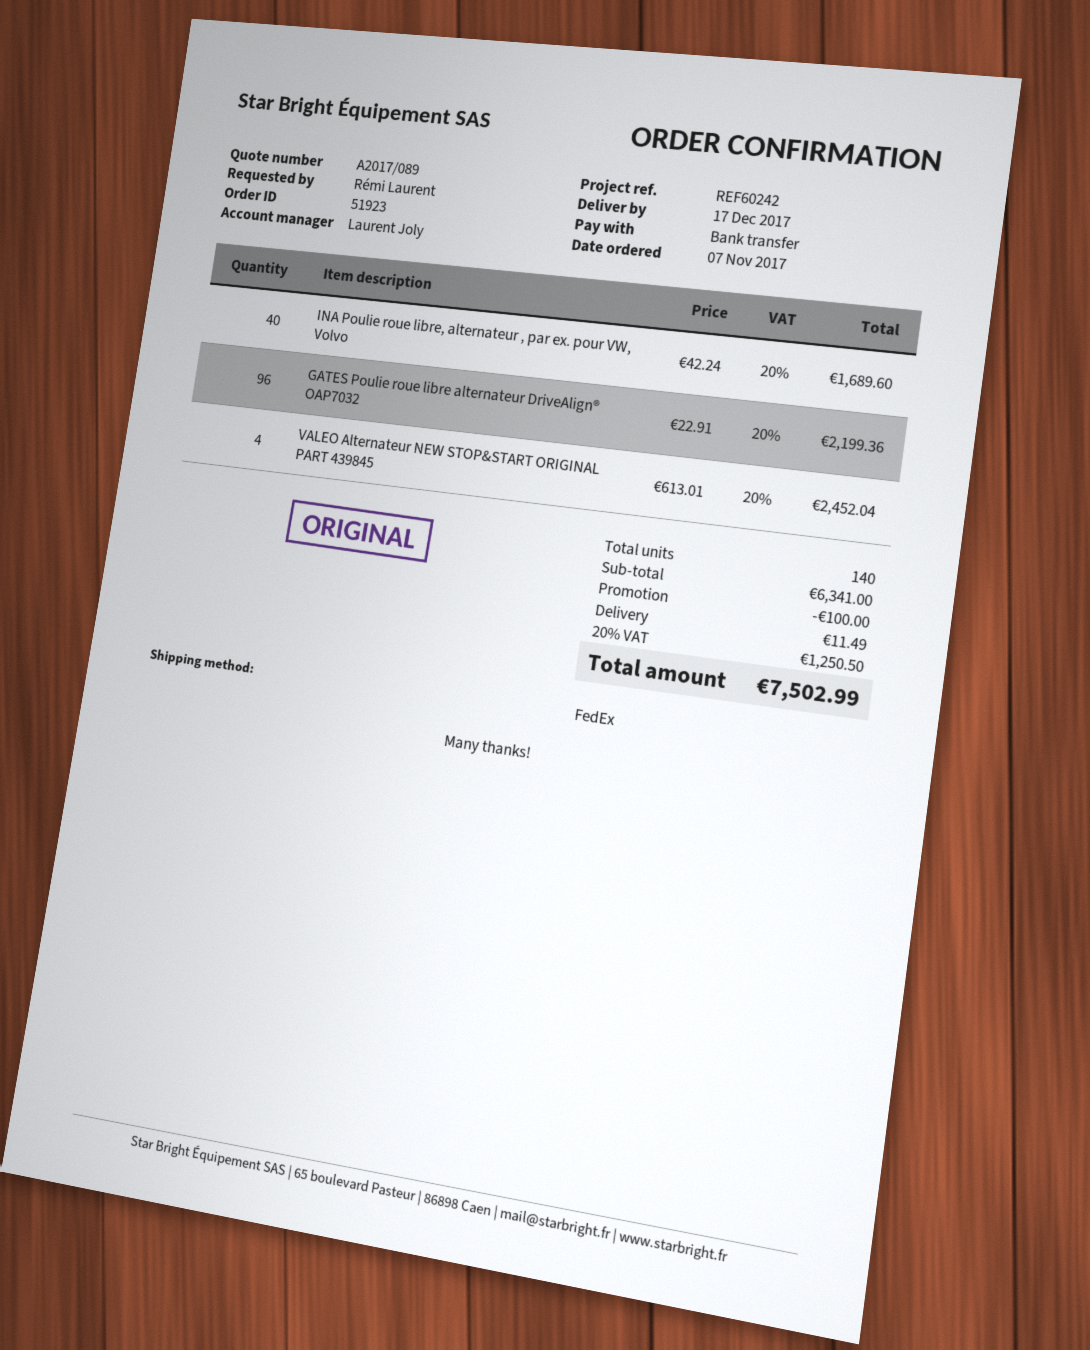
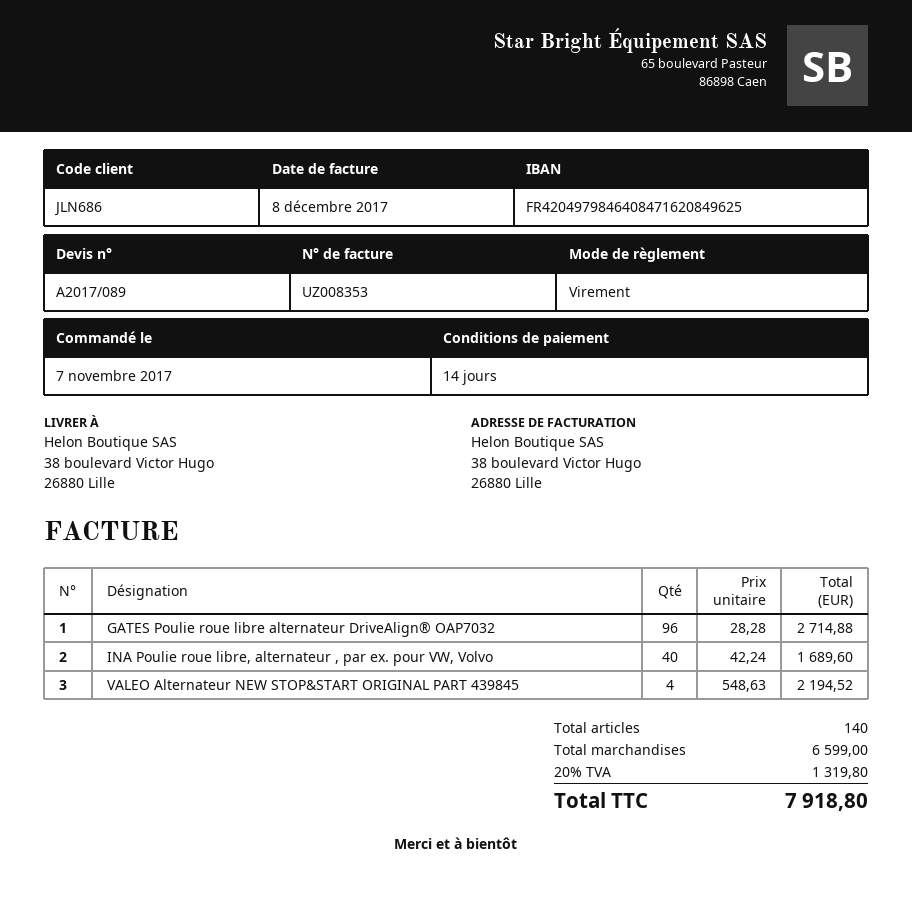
GATES Poulie roue libre alternateur DriveAlign® OAP7032: 96 x 22.91 = 2199.36 -> 96 x 28.28 = 2714.88
VALEO Alternateur NEW STOP&START ORIGINAL PART 439845: 4 x 613.01 = 2452.04 -> 4 x 548.63 = 2194.52
subtotal: 6341.00 -> 6599.00
discount: 100.00 -> none
shipping: 11.49 -> none
tax: 20% = 1250.50 -> 20% = 1319.80
total: 7502.99 -> 7918.80

